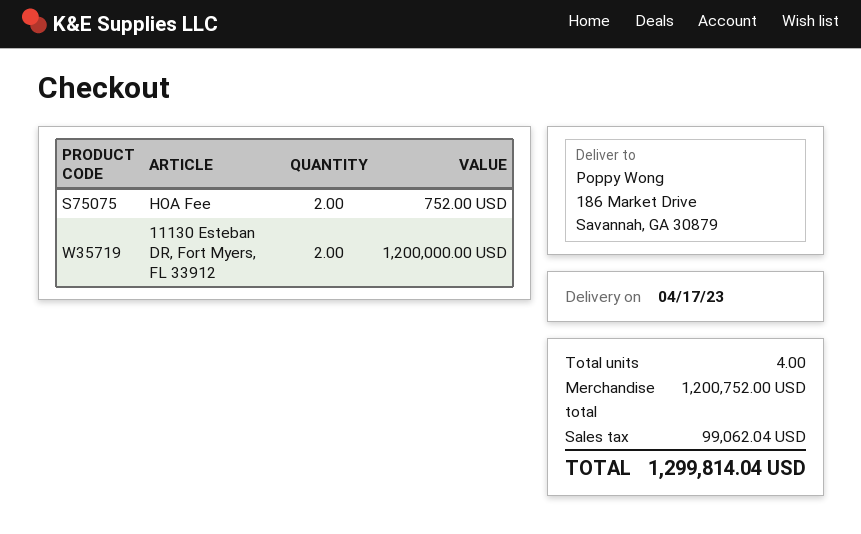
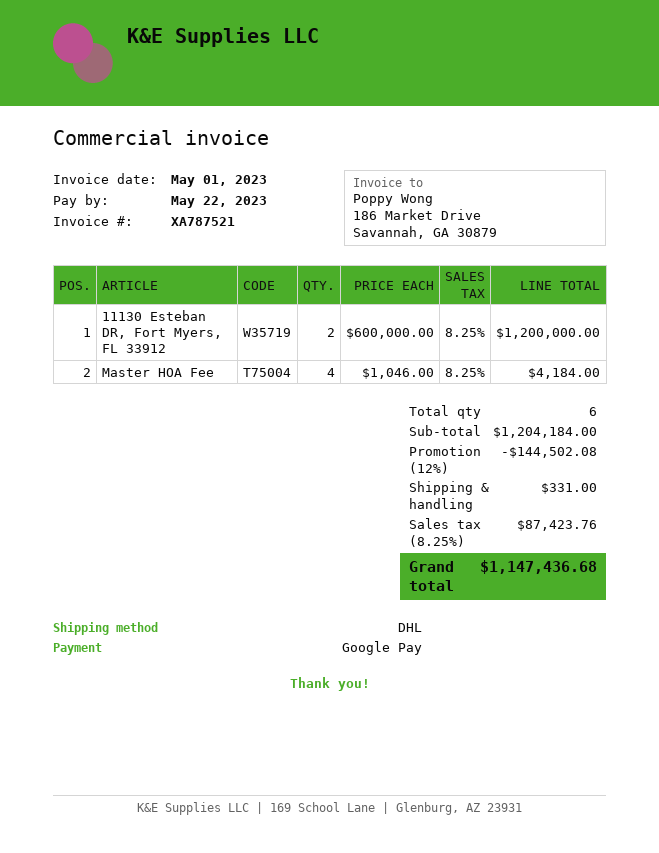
HOA Fee: 2 for 752.00 -> none
Master HOA Fee: none -> 4 for 4184.00
total quantity: 4 -> 6
subtotal: 1200752.00 -> 1204184.00
discount: none -> 12% = 144502.08
shipping: none -> 331.00
tax: 99062.04 -> 87423.76
total: 1299814.04 -> 1147436.68

